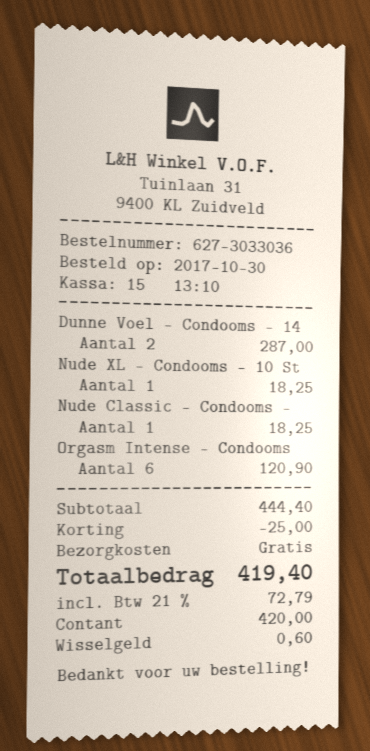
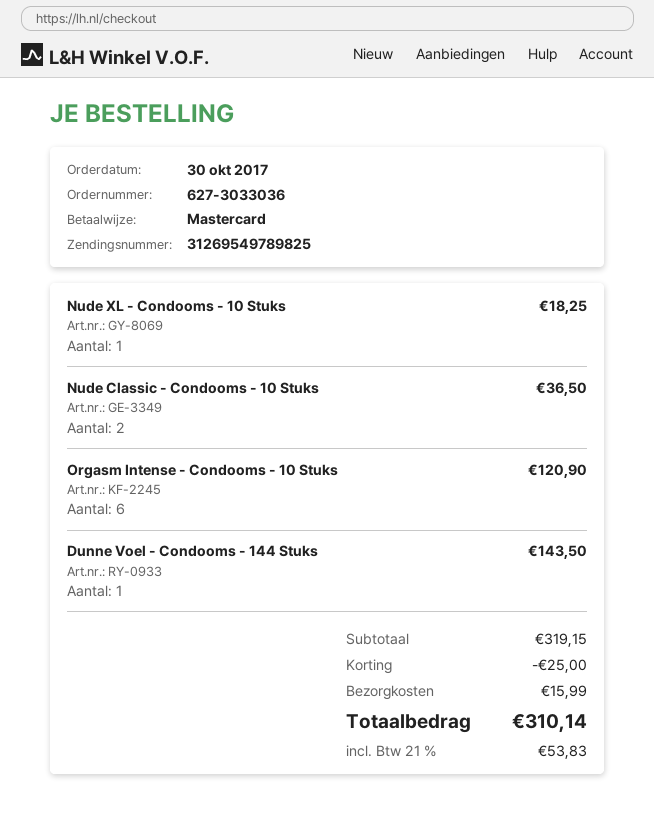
payment method: cash -> Mastercard
Dunne Voel - Condooms - 14: 2 for 287.00 -> 1 for 143.50
Nude Classic - Condooms -: 1 for 18.25 -> 2 for 36.50
subtotal: 444.40 -> 319.15
shipping: 0.00 -> 15.99
tax: 21% = 72.79 -> 21% = 53.83
total: 419.40 -> 310.14

